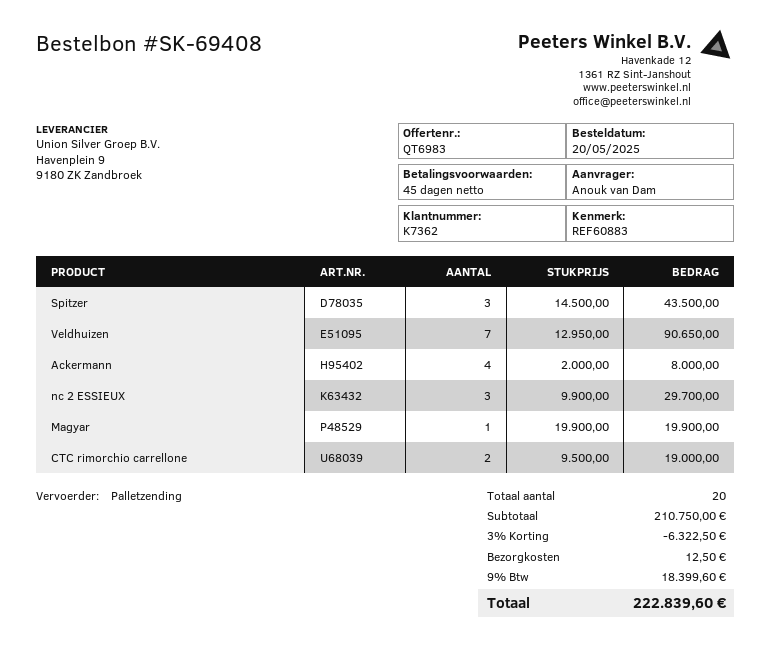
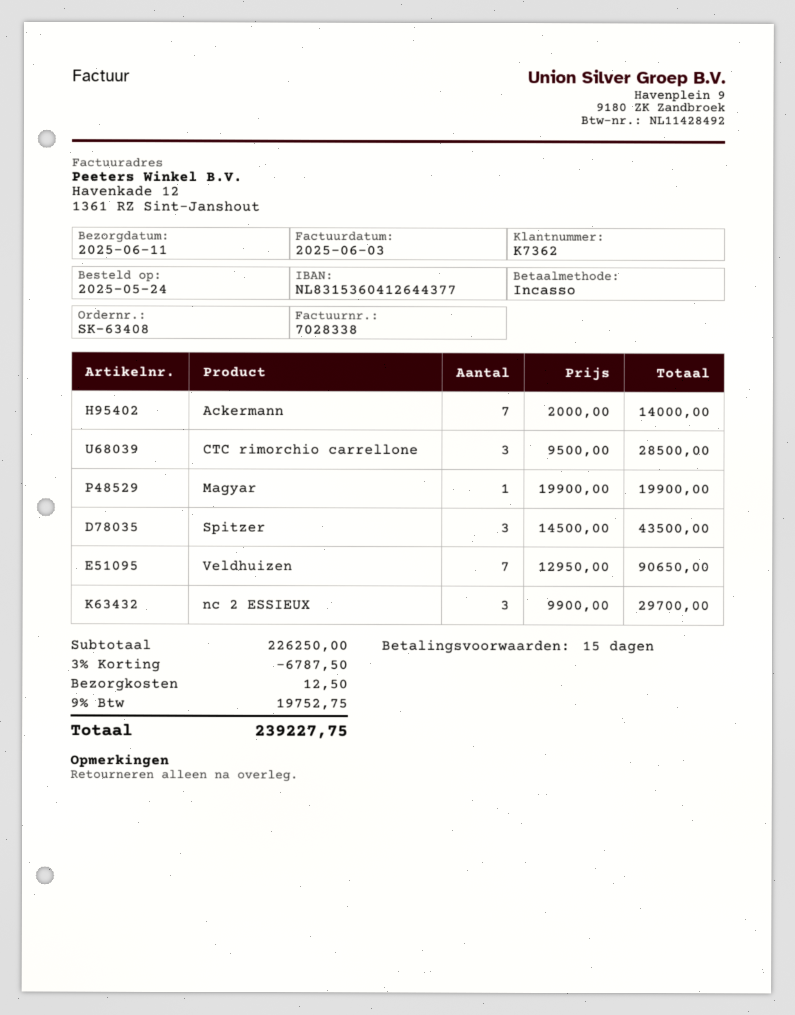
order number: SK-69408 -> SK-63408
order date: 2025-05-20 -> 2025-05-24
payment terms: 45 days -> 15 days
Ackermann: 4 x 2000.00 = 8000.00 -> 7 x 2000.00 = 14000.00
CTC rimorchio carrellone: 2 x 9500.00 = 19000.00 -> 3 x 9500.00 = 28500.00
subtotal: 210750.00 -> 226250.00
discount: 3% = 6322.50 -> 3% = 6787.50
tax: 9% = 18399.60 -> 9% = 19752.75
total: 222839.60 -> 239227.75

